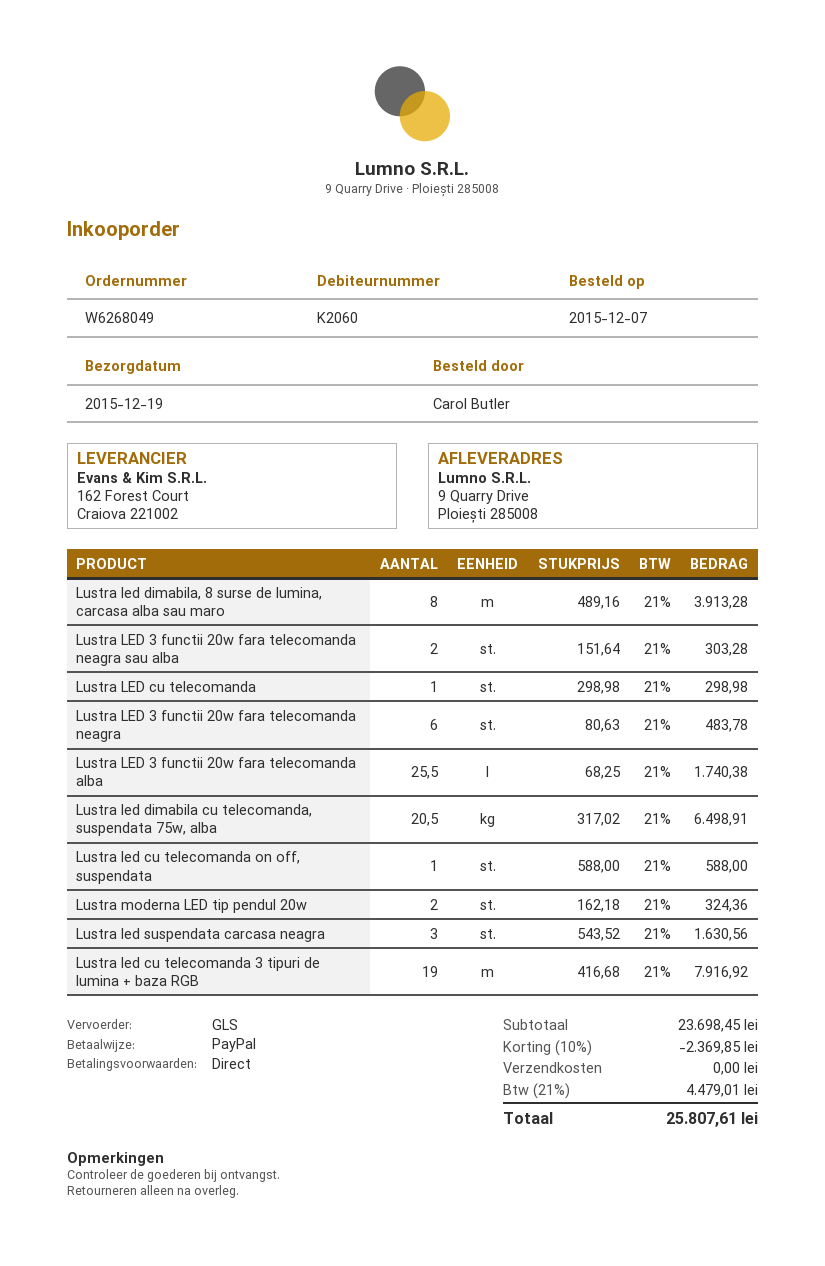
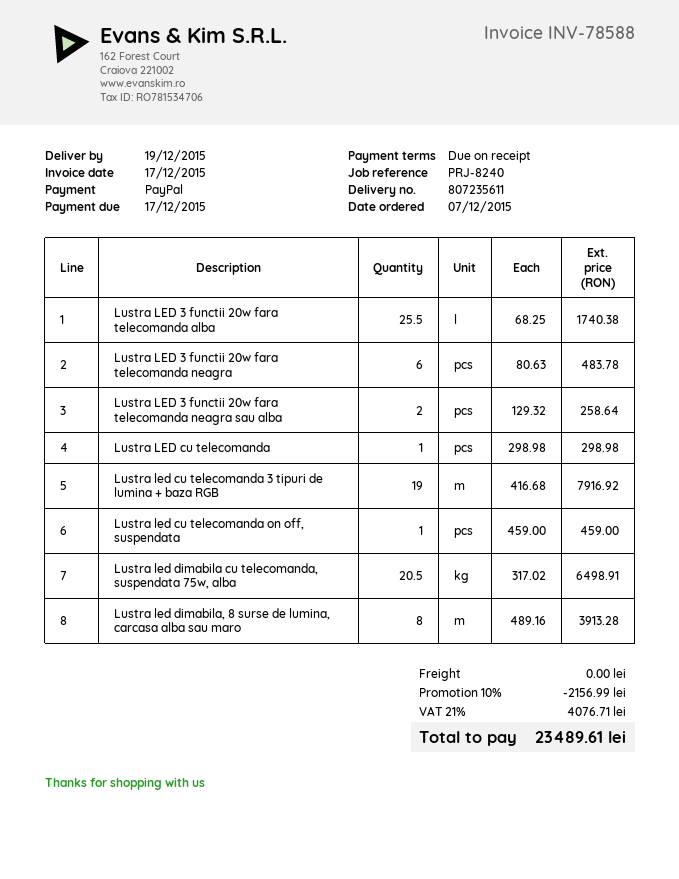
Lustra LED 3 functii 20w fara telecomanda neagra sau alba: 2 x 151.64 = 303.28 -> 2 x 129.32 = 258.64
Lustra led cu telecomanda on off, suspendata: 1 x 588.00 = 588.00 -> 1 x 459.00 = 459.00
Lustra moderna LED tip pendul 20w: 2 x 162.18 = 324.36 -> none
Lustra led suspendata carcasa neagra: 3 x 543.52 = 1630.56 -> none
discount: 10% = 2369.85 -> 10% = 2156.99
tax: 21% = 4479.01 -> 21% = 4076.71
total: 25807.61 -> 23489.61

